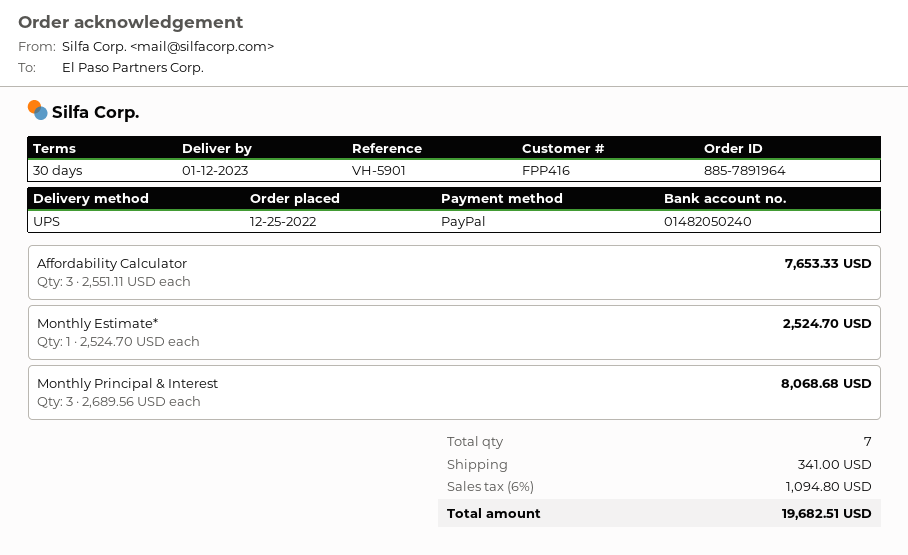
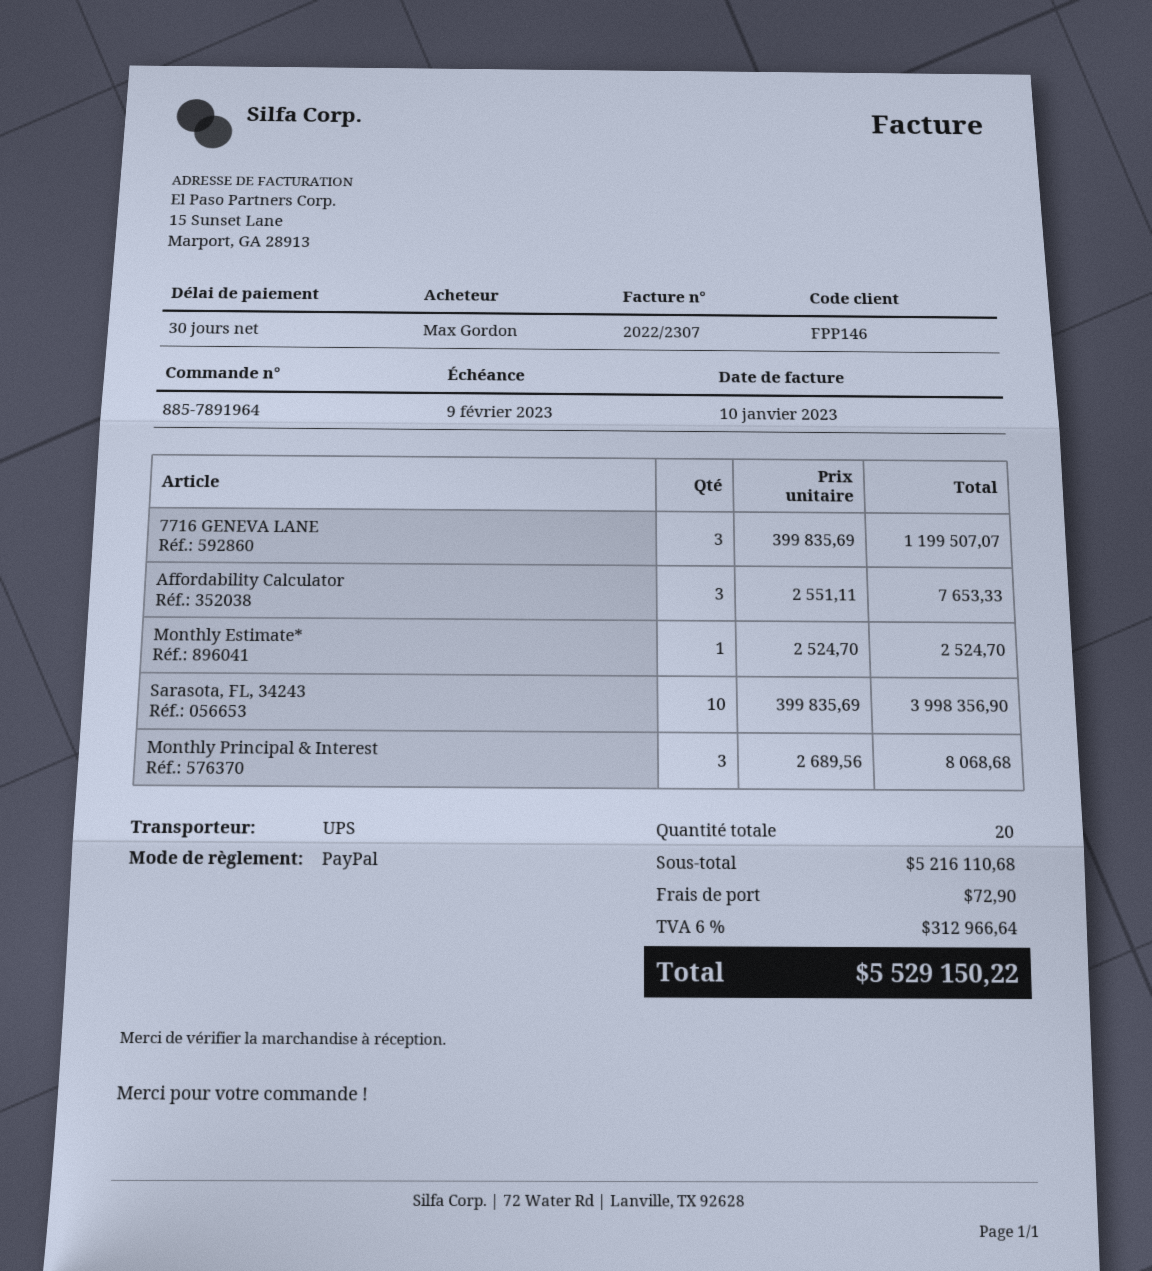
customer number: FPP416 -> FPP146
7716 GENEVA LANE: none -> 3 x 399835.69 = 1199507.07
Sarasota, FL, 34243: none -> 10 x 399835.69 = 3998356.90
total quantity: 7 -> 20
shipping: 341.00 -> 72.90
tax: 6% = 1094.80 -> 6% = 312966.64
total: 19682.51 -> 5529150.22

